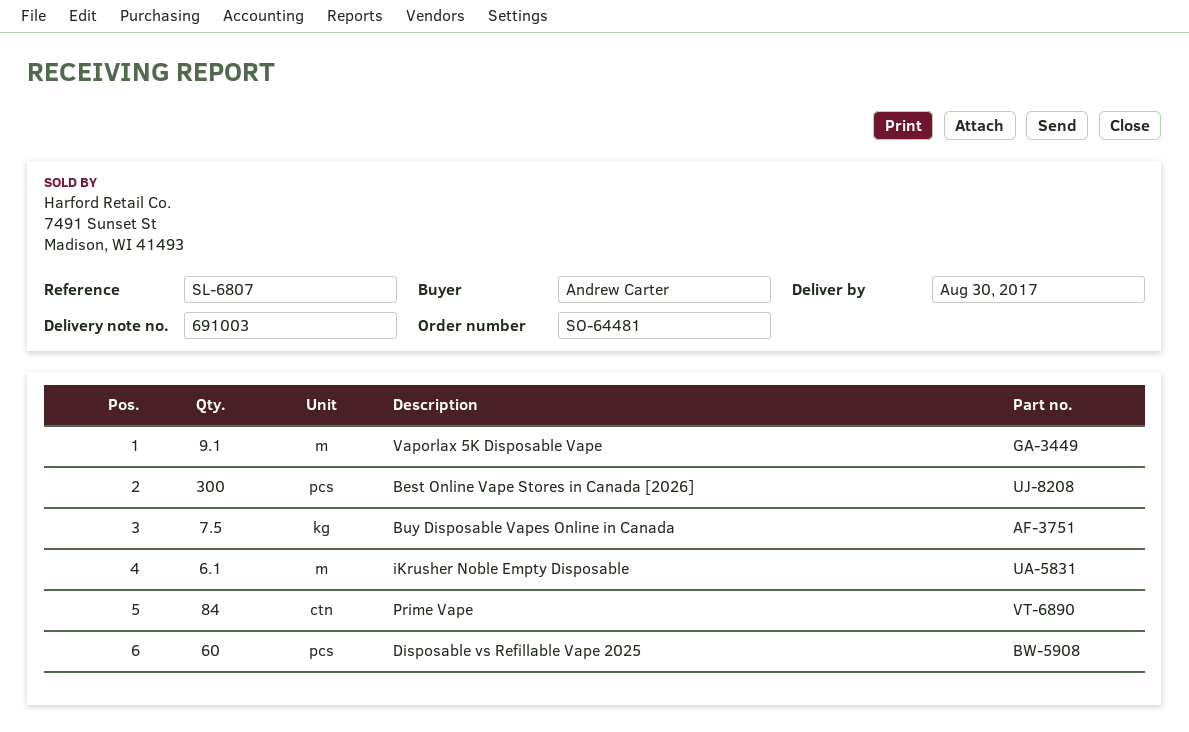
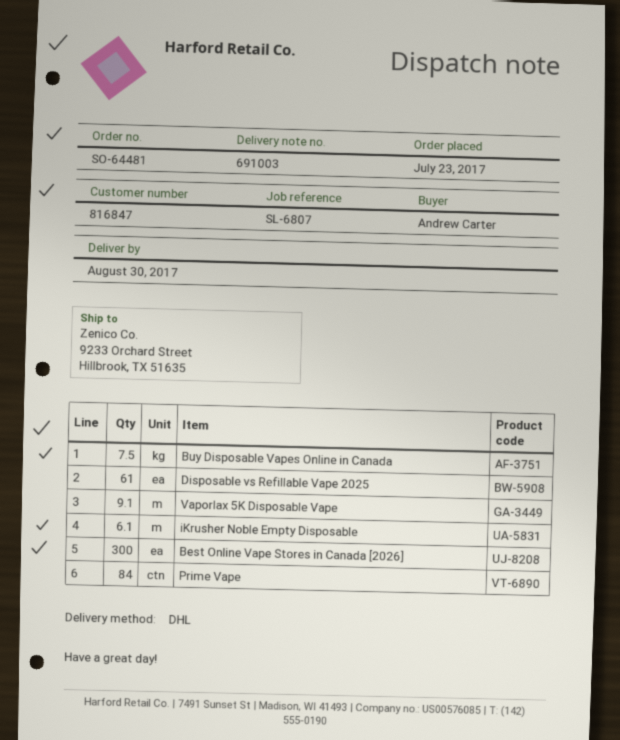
Disposable vs Refillable Vape 2025: 60 -> 61

